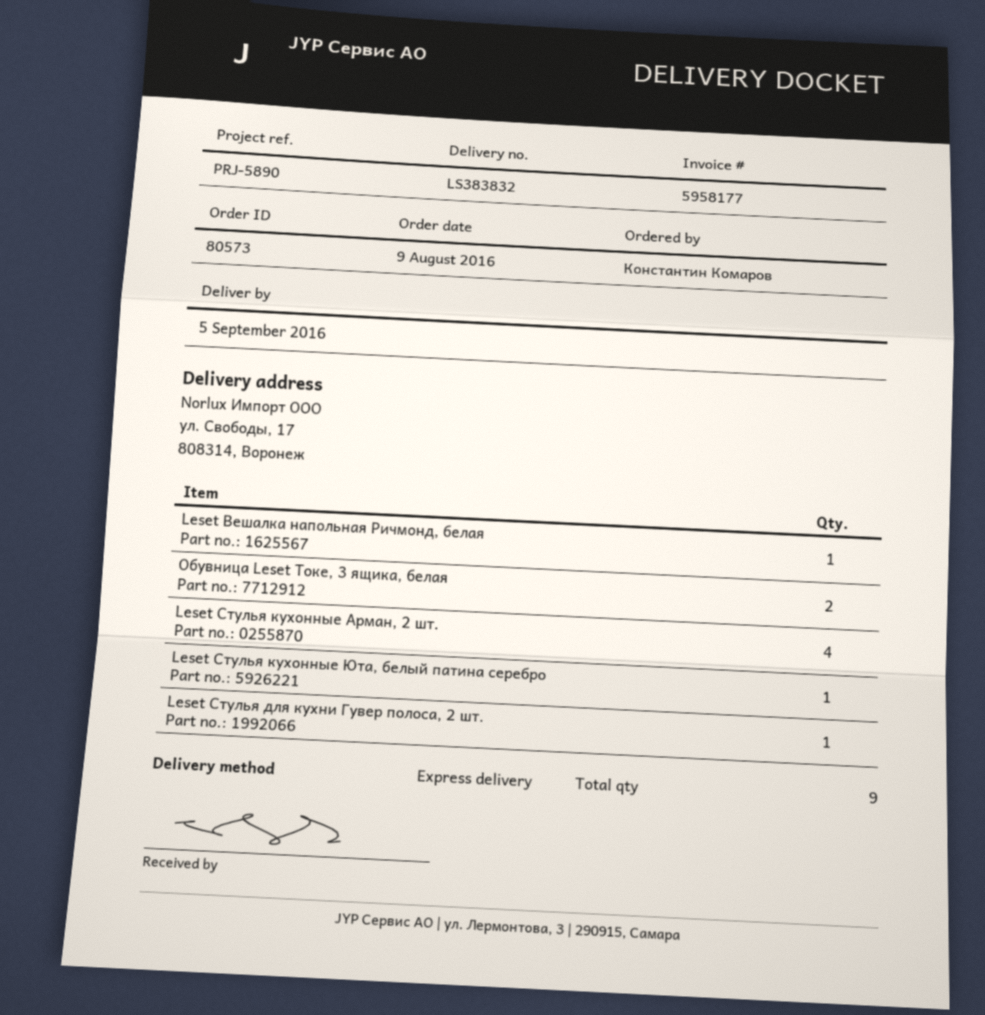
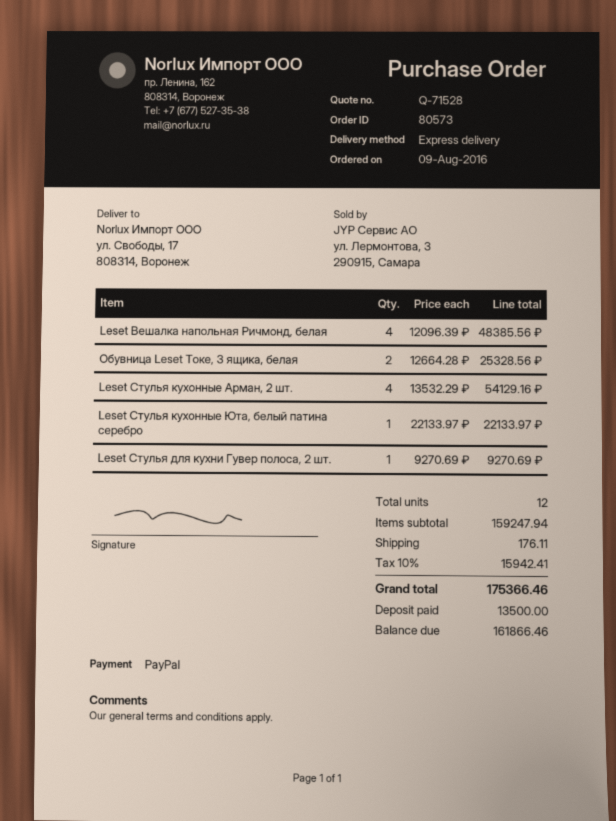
Leset Вешалка напольная Ричмонд, белая: 1 -> 4
total quantity: 9 -> 12

